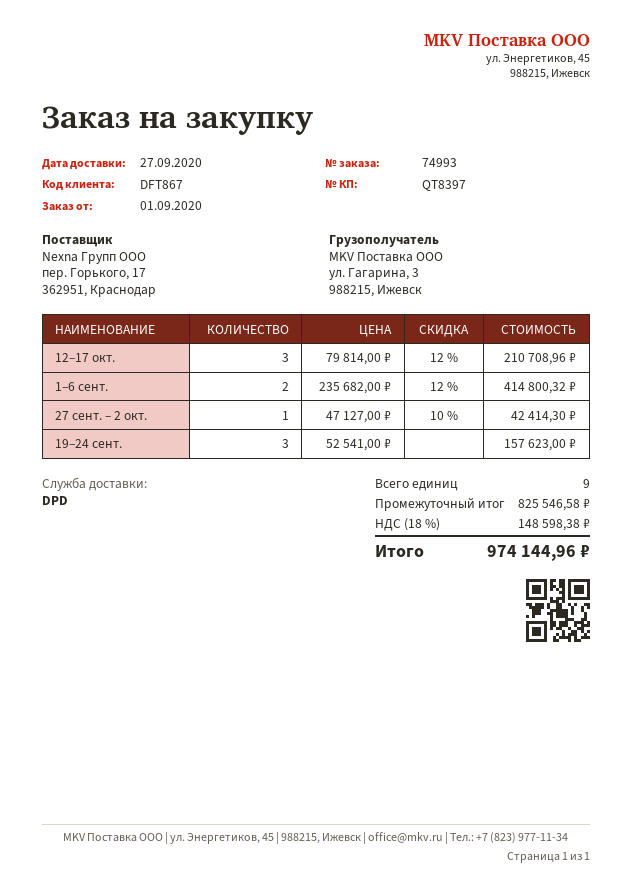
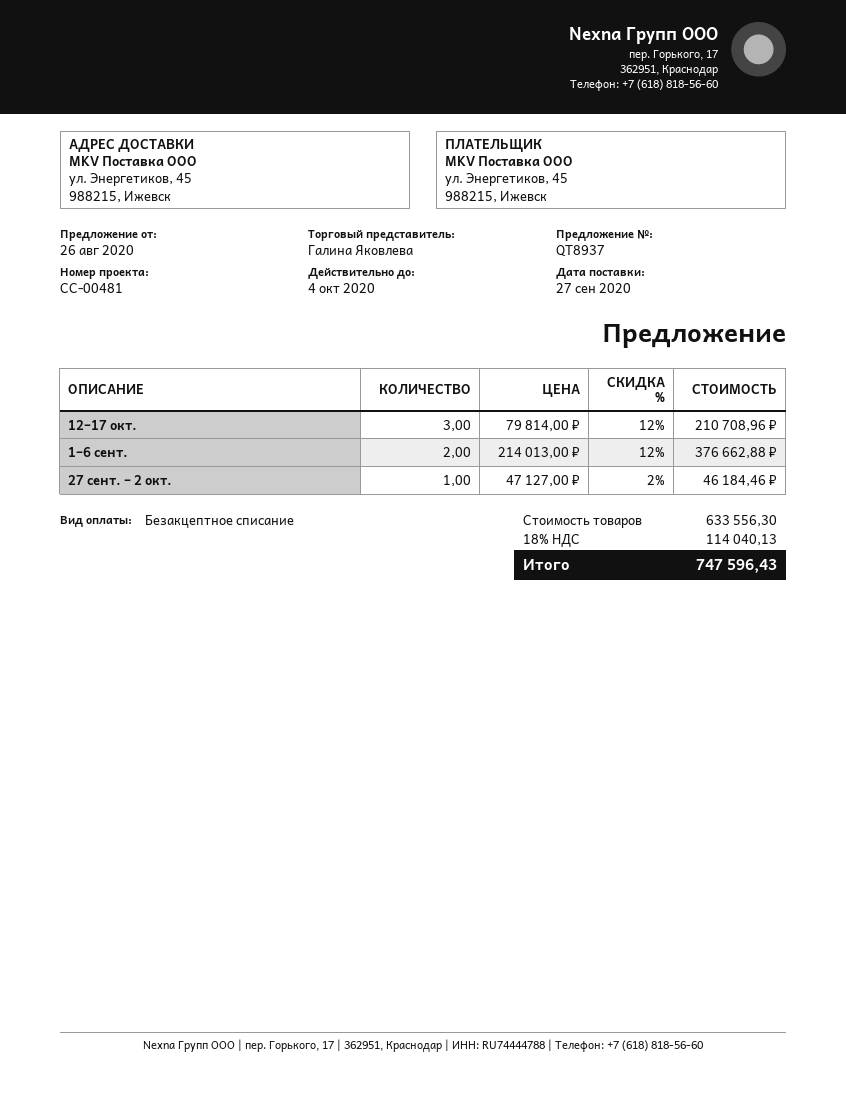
quote number: QT8397 -> QT8937
ship to: ул. Гагарина, 3, 988215, Ижевск -> ул. Энергетиков, 45, 988215, Ижевск
1–6 сент.: 2 x 235682.00 - 12% = 414800.32 -> 2 x 214013.00 - 12% = 376662.88
27 сент. – 2 окт.: 1 x 47127.00 - 10% = 42414.30 -> 1 x 47127.00 - 2% = 46184.46
19–24 сент.: 3 x 52541.00 = 157623.00 -> none
subtotal: 825546.58 -> 633556.30
tax: 18% = 148598.38 -> 18% = 114040.13
total: 974144.96 -> 747596.43

